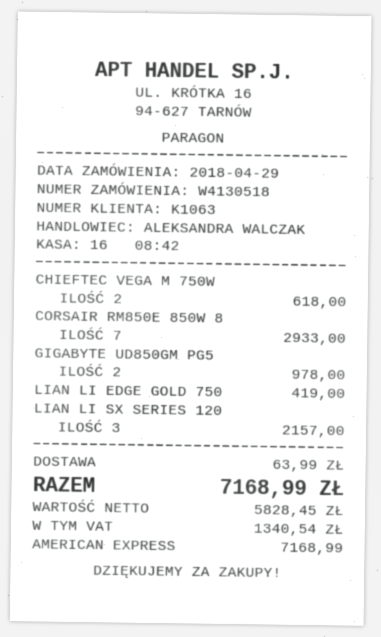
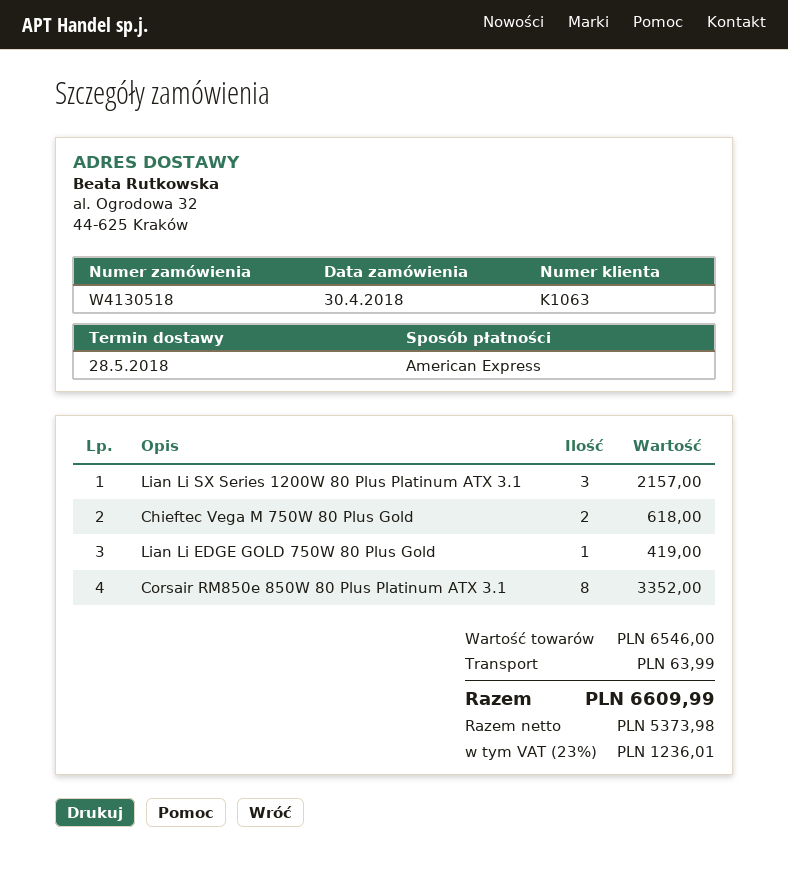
order date: 2018-04-29 -> 2018-04-30
CORSAIR RM850E 850W 8: 7 for 2933.00 -> 8 for 3352.00
GIGABYTE UD850GM PG5: 2 for 978.00 -> none
net: 5828.45 -> 5373.98
tax: 1340.54 -> 1236.01
total: 7168.99 -> 6609.99

